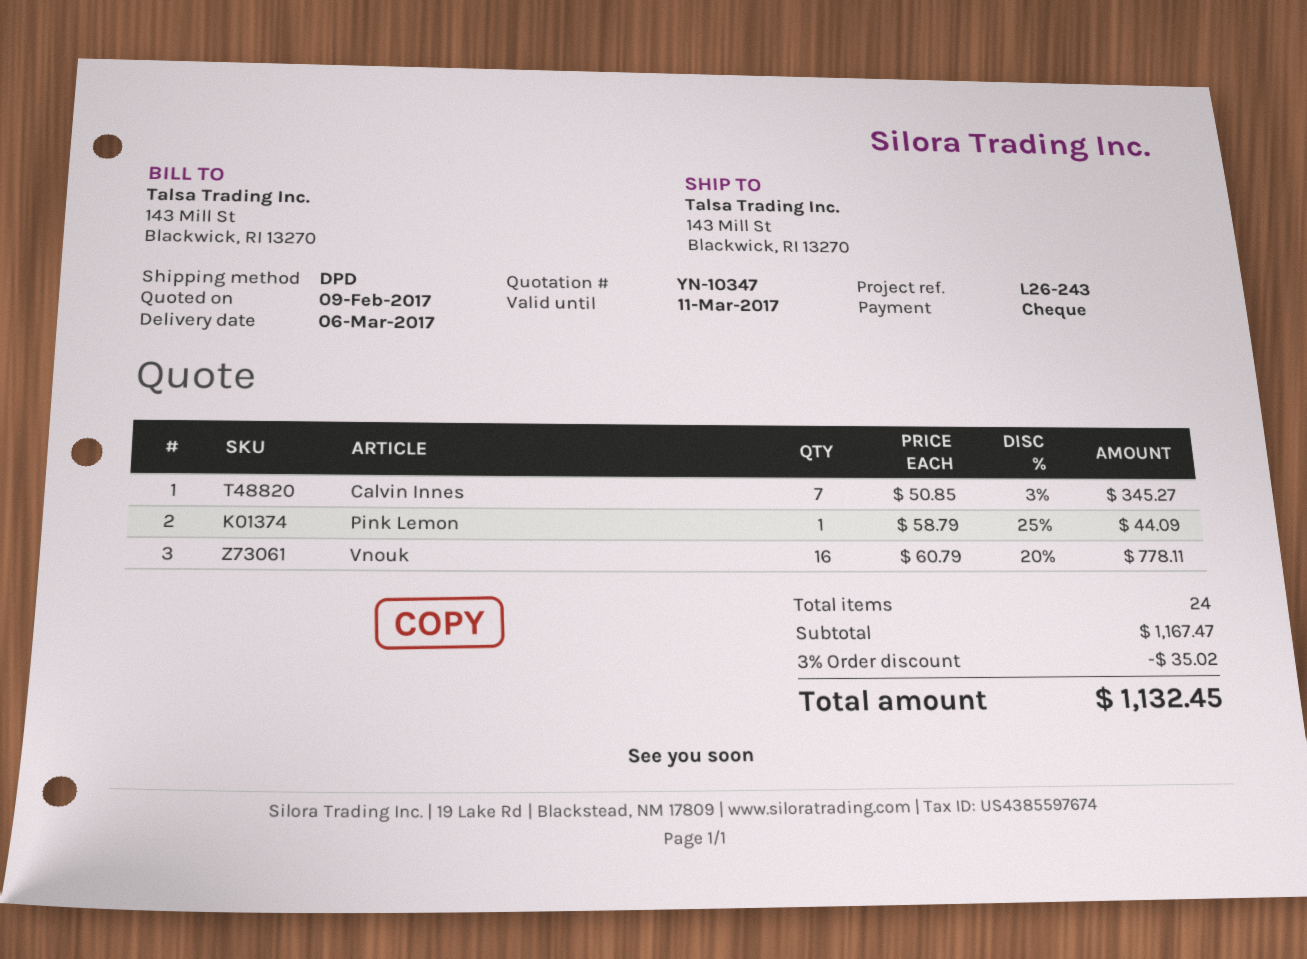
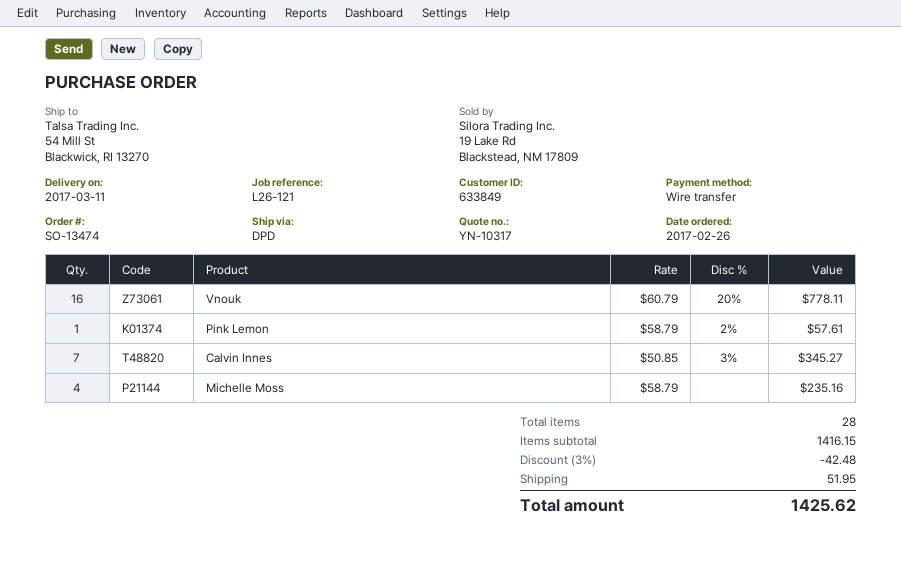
quote number: YN-10347 -> YN-10317
delivery date: 2017-03-06 -> 2017-03-11
reference: L26-243 -> L26-121
payment method: cheque -> bank transfer
ship to: 143 Mill St, Blackwick, RI 13270 -> 54 Mill St, Blackwick, RI 13270
Pink Lemon: 1 x 58.79 - 25% = 44.09 -> 1 x 58.79 - 2% = 57.61
Michelle Moss: none -> 4 x 58.79 = 235.16
total quantity: 24 -> 28
subtotal: 1167.47 -> 1416.15
discount: 3% = 35.02 -> 3% = 42.48
shipping: none -> 51.95
total: 1132.45 -> 1425.62

